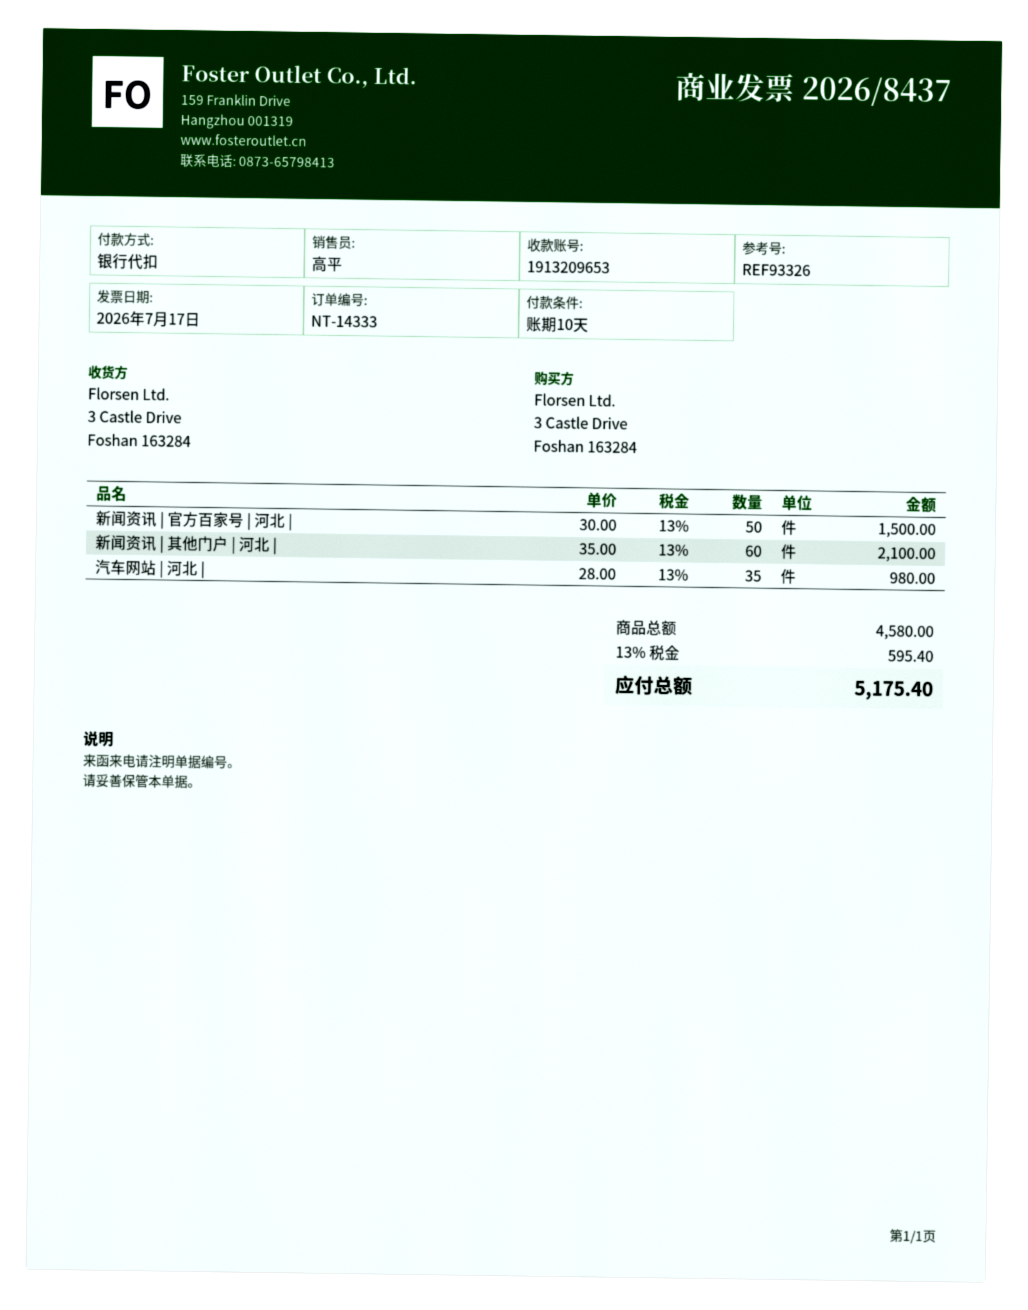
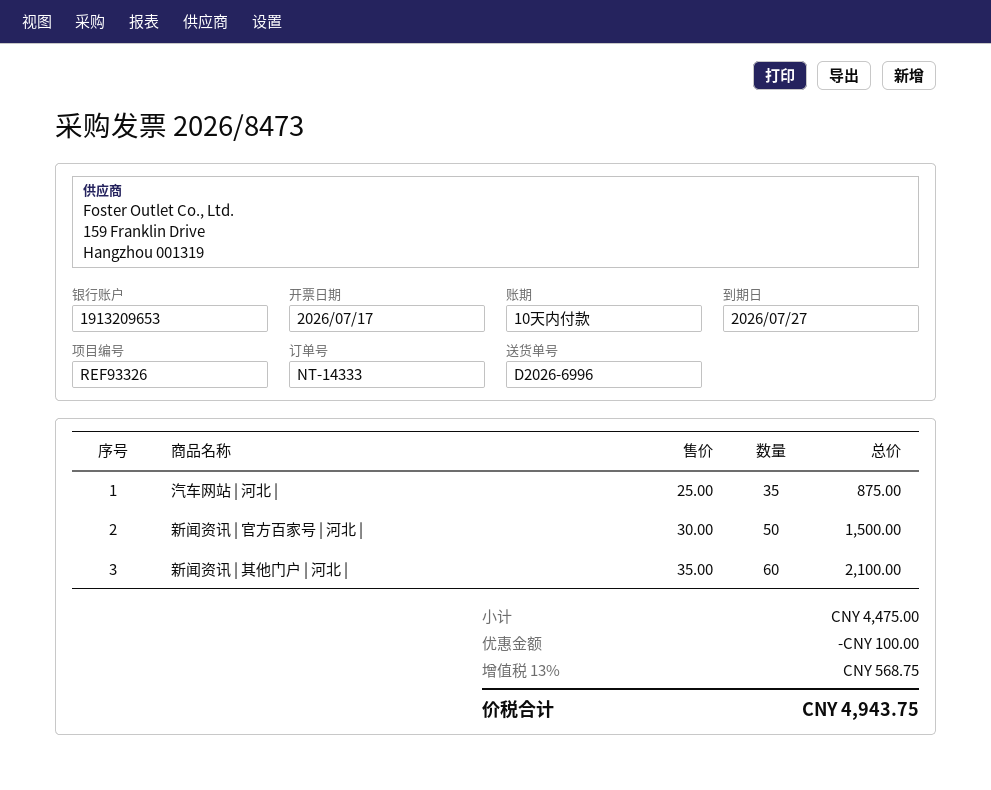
invoice number: 2026/8437 -> 2026/8473
汽车网站 | 河北 |: 35 x 28.00 = 980.00 -> 35 x 25.00 = 875.00
subtotal: 4580.00 -> 4475.00
discount: none -> 100.00
tax: 13% = 595.40 -> 13% = 568.75
total: 5175.40 -> 4943.75

